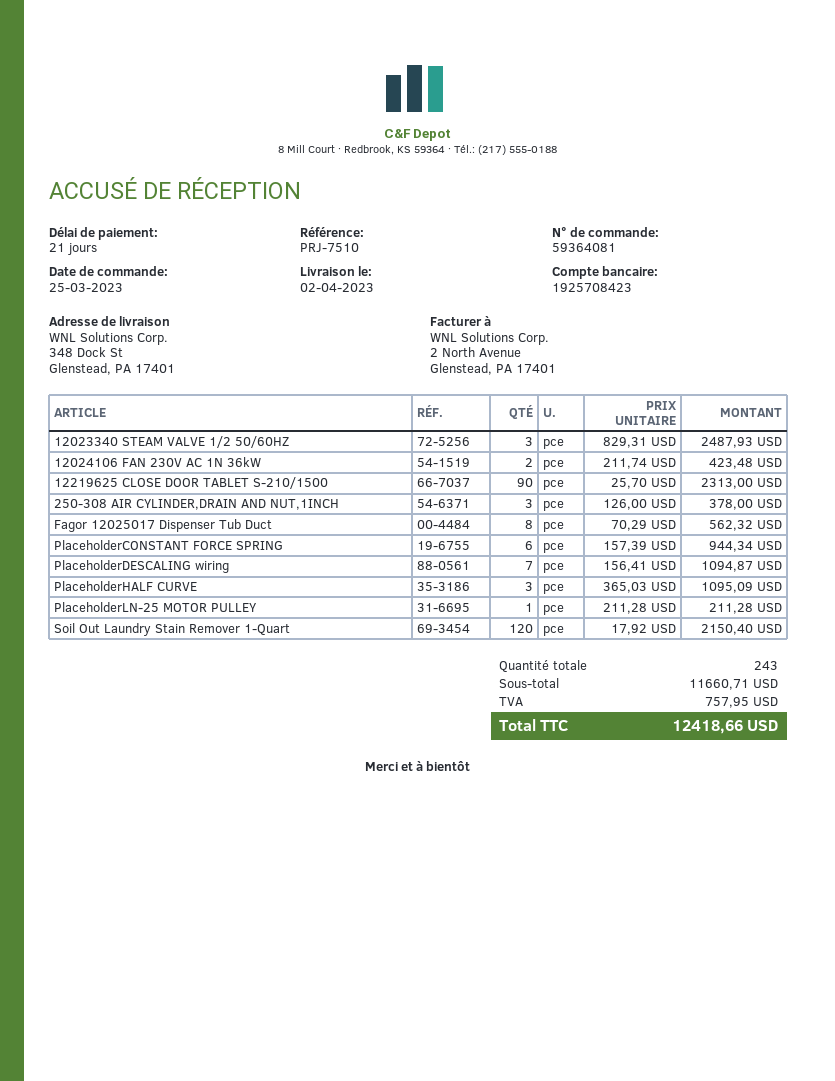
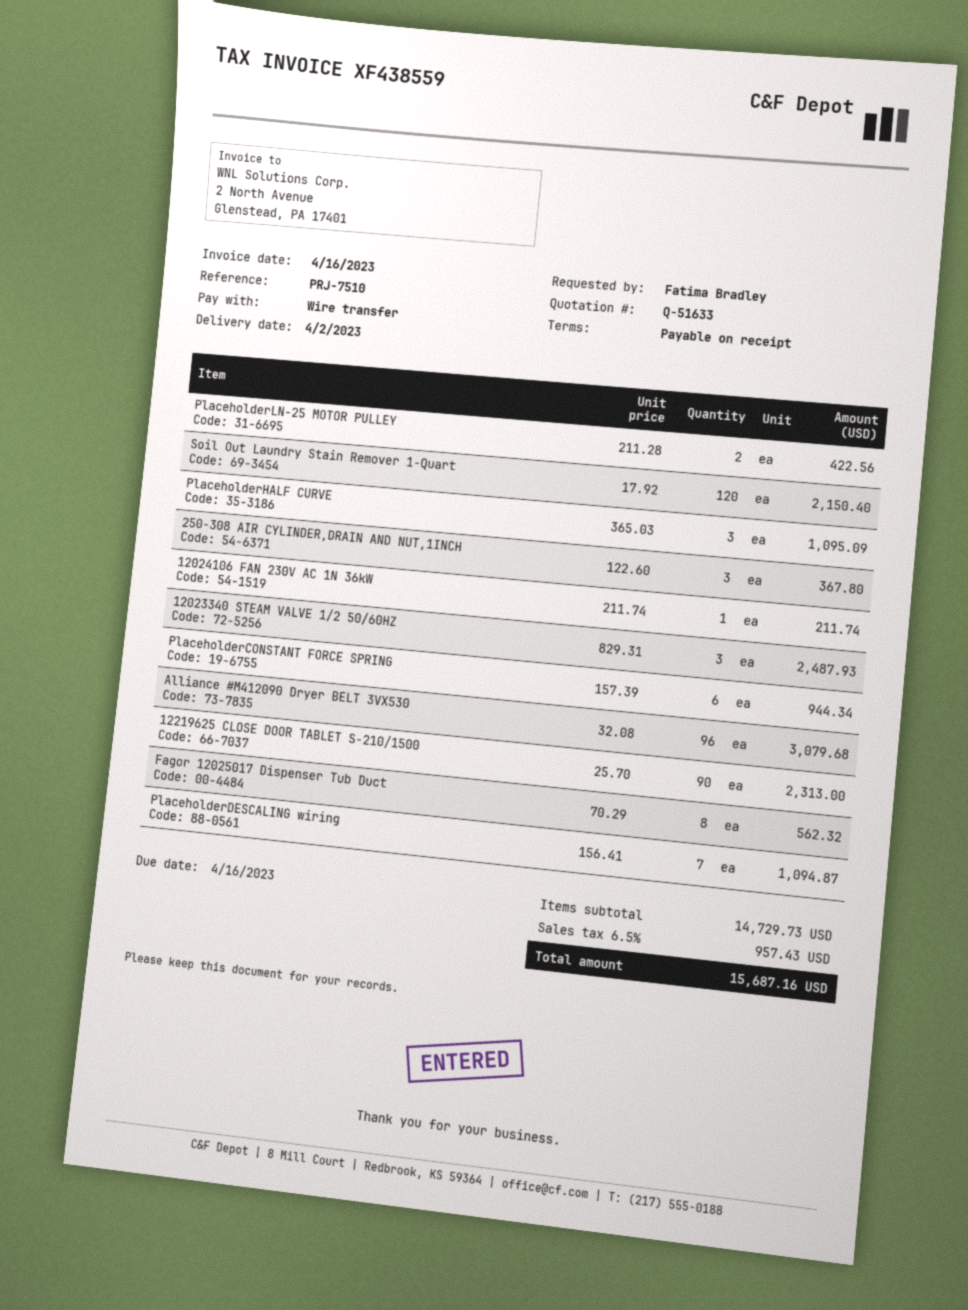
payment terms: 21 days -> on receipt
12024106 FAN 230V AC 1N 36kW: 2 x 211.74 = 423.48 -> 1 x 211.74 = 211.74
250-308 AIR CYLINDER,DRAIN AND NUT,1INCH: 3 x 126.00 = 378.00 -> 3 x 122.60 = 367.80
PlaceholderLN-25 MOTOR PULLEY: 1 x 211.28 = 211.28 -> 2 x 211.28 = 422.56
Alliance #M412090 Dryer BELT 3VX530: none -> 96 x 32.08 = 3079.68
subtotal: 11660.71 -> 14729.73
tax: 757.95 -> 957.43
total: 12418.66 -> 15687.16

